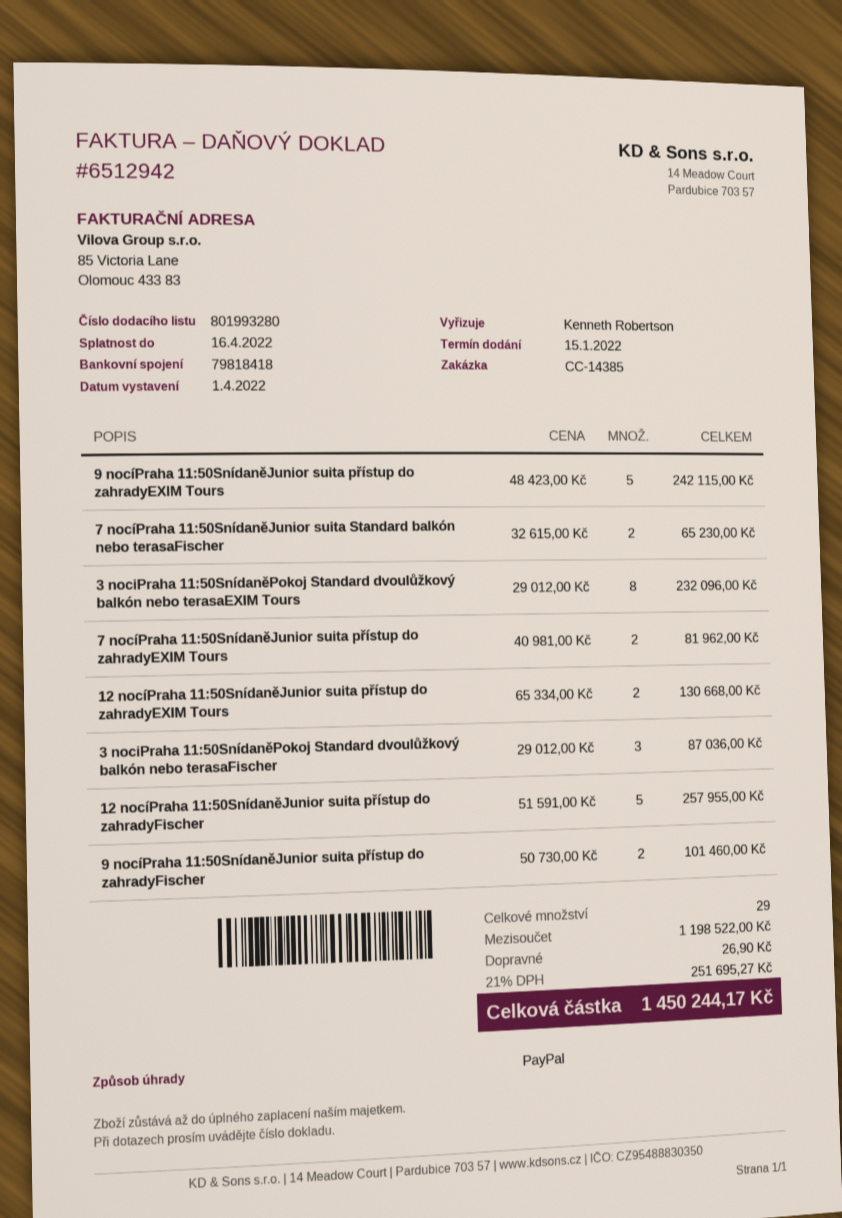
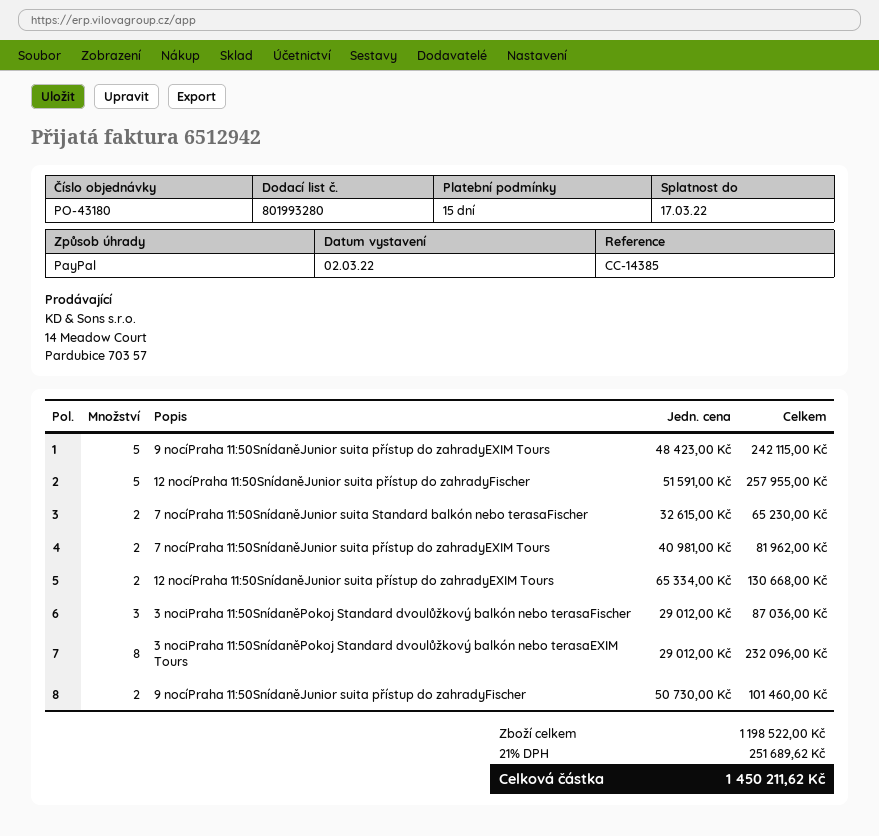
invoice date: 2022-04-01 -> 2022-03-02
due date: 2022-04-16 -> 2022-03-17
shipping: 26.90 -> none
tax: 21% = 251695.27 -> 21% = 251689.62
total: 1450244.17 -> 1450211.62

